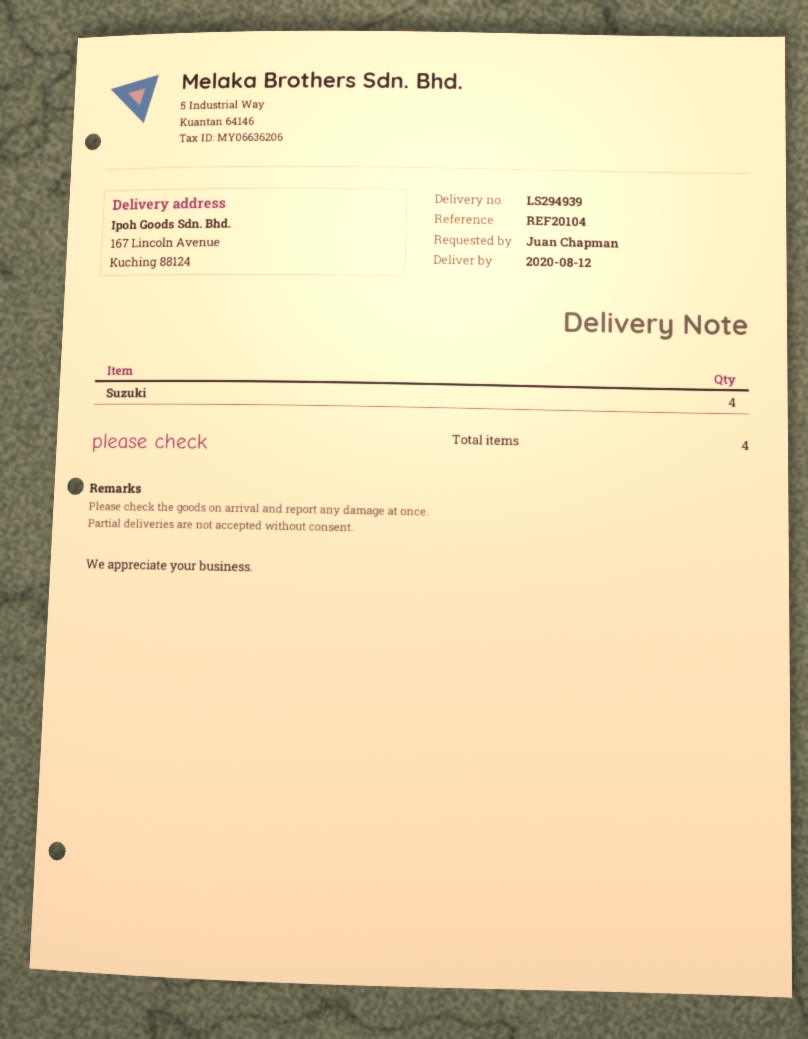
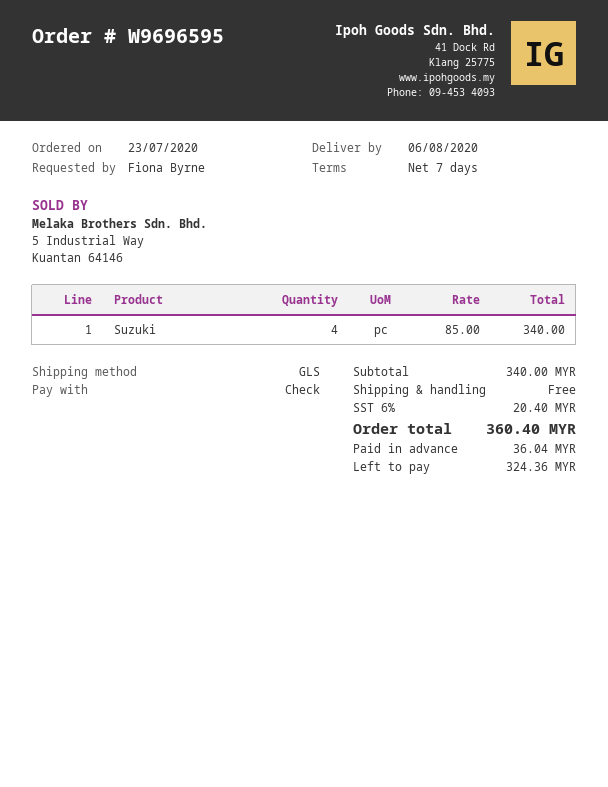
delivery date: 2020-08-12 -> 2020-08-06
ordered by: Juan Chapman -> Fiona Byrne

